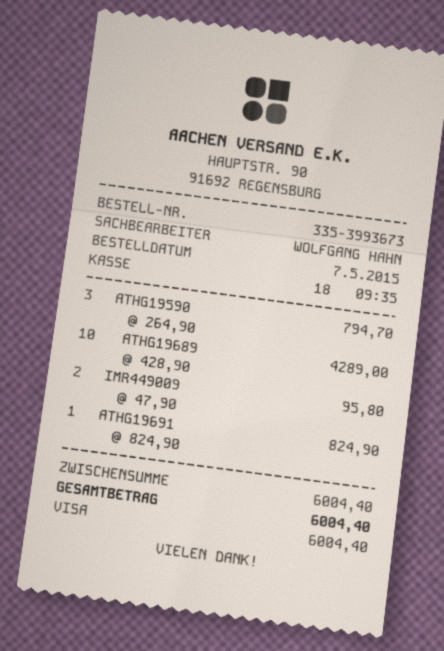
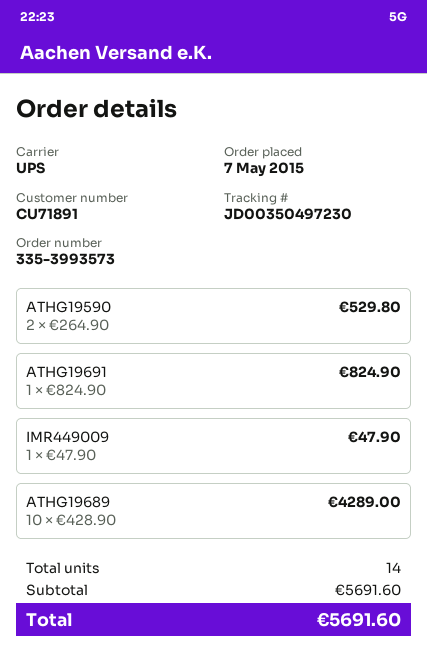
order number: 335-3993673 -> 335-3993573
ATHG19590: 3 x 264.90 = 794.70 -> 2 x 264.90 = 529.80
IMR449009: 2 x 47.90 = 95.80 -> 1 x 47.90 = 47.90
subtotal: 6004.40 -> 5691.60
total: 6004.40 -> 5691.60

